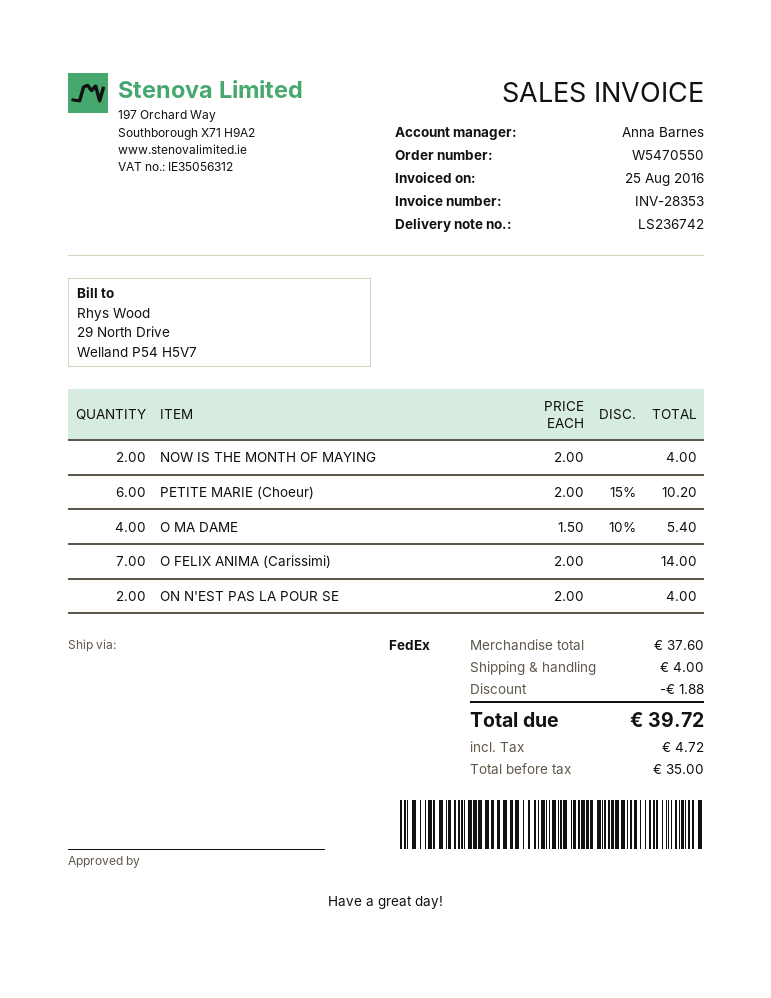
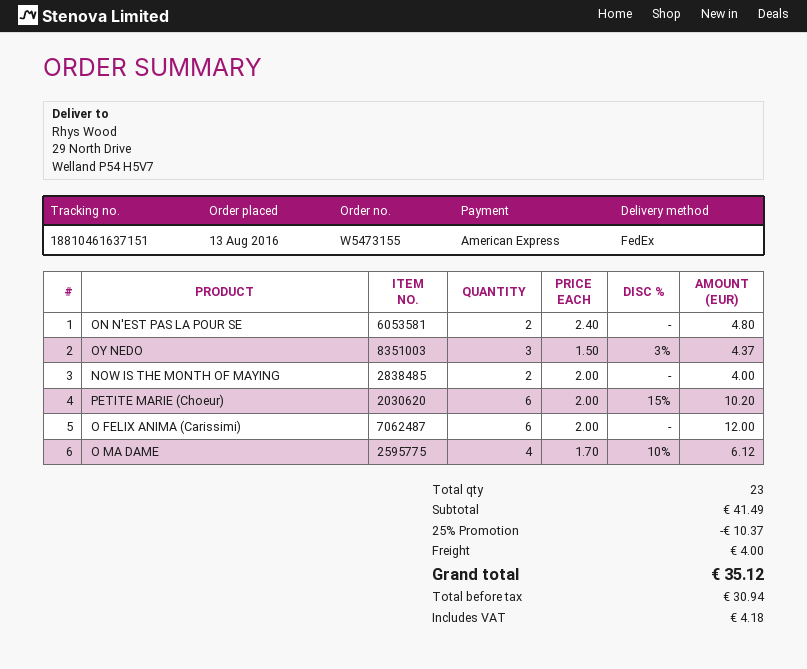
order number: W5470550 -> W5473155
O MA DAME: 4 x 1.50 - 10% = 5.40 -> 4 x 1.70 - 10% = 6.12
O FELIX ANIMA (Carissimi): 7 x 2.00 = 14.00 -> 6 x 2.00 = 12.00
ON N'EST PAS LA POUR SE: 2 x 2.00 = 4.00 -> 2 x 2.40 = 4.80
OY NEDO: none -> 3 x 1.50 - 3% = 4.37
subtotal: 37.60 -> 41.49
discount: 1.88 -> 10.37
net: 35.00 -> 30.94
tax: 4.72 -> 4.18
total: 39.72 -> 35.12

